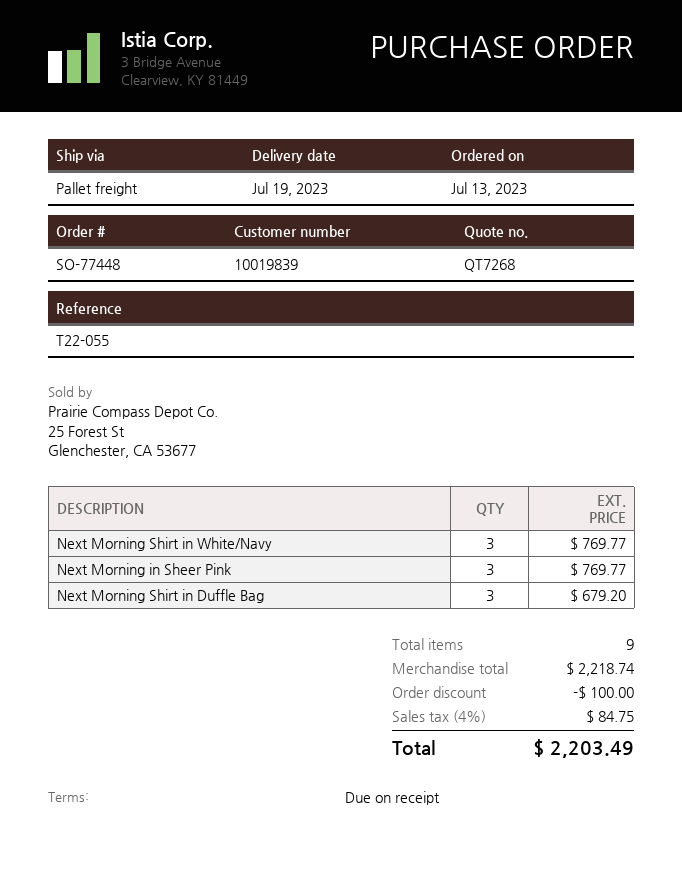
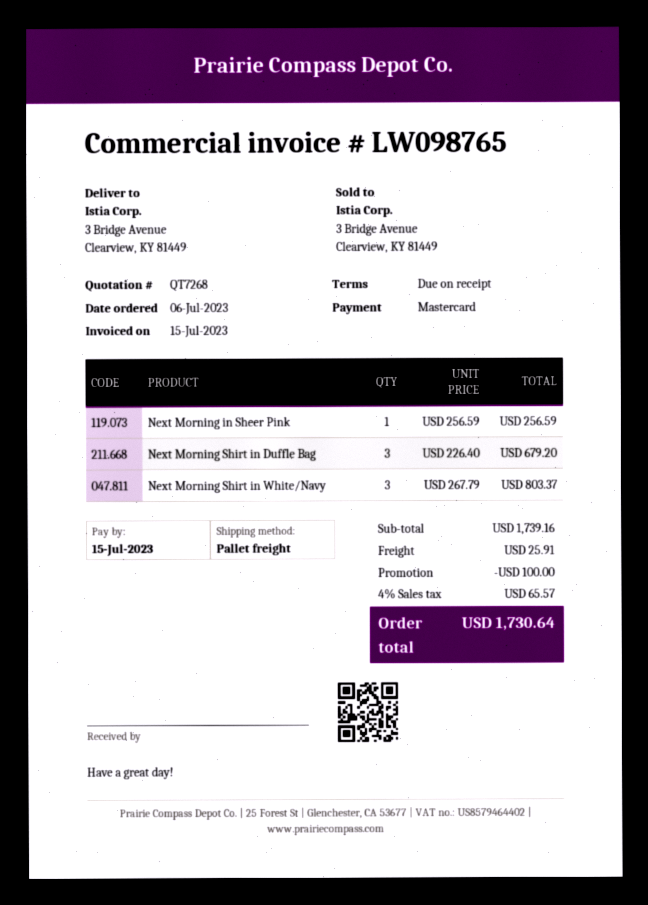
order date: 2023-07-13 -> 2023-07-06
Next Morning Shirt in White/Navy: 3 for 769.77 -> 3 for 803.37
Next Morning in Sheer Pink: 3 for 769.77 -> 1 for 256.59
subtotal: 2218.74 -> 1739.16
shipping: none -> 25.91
tax: 4% = 84.75 -> 4% = 65.57
total: 2203.49 -> 1730.64

